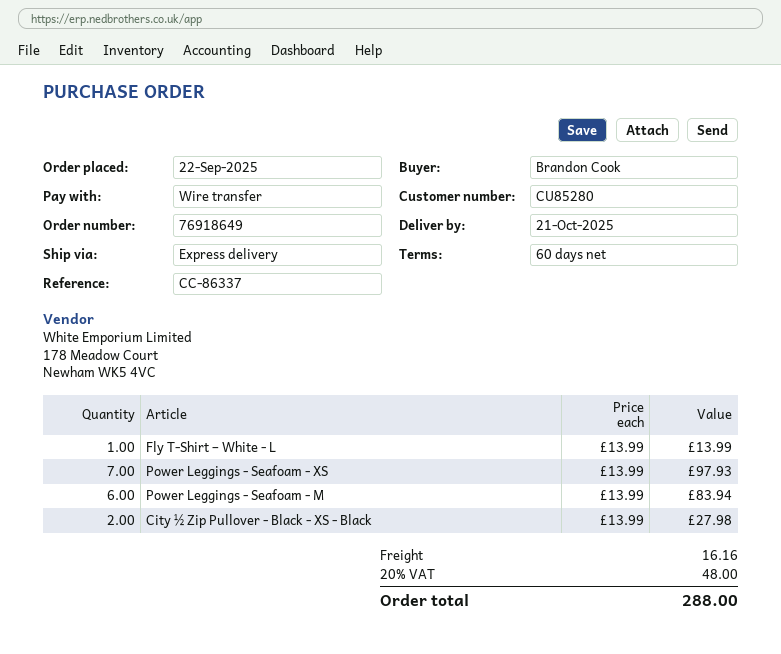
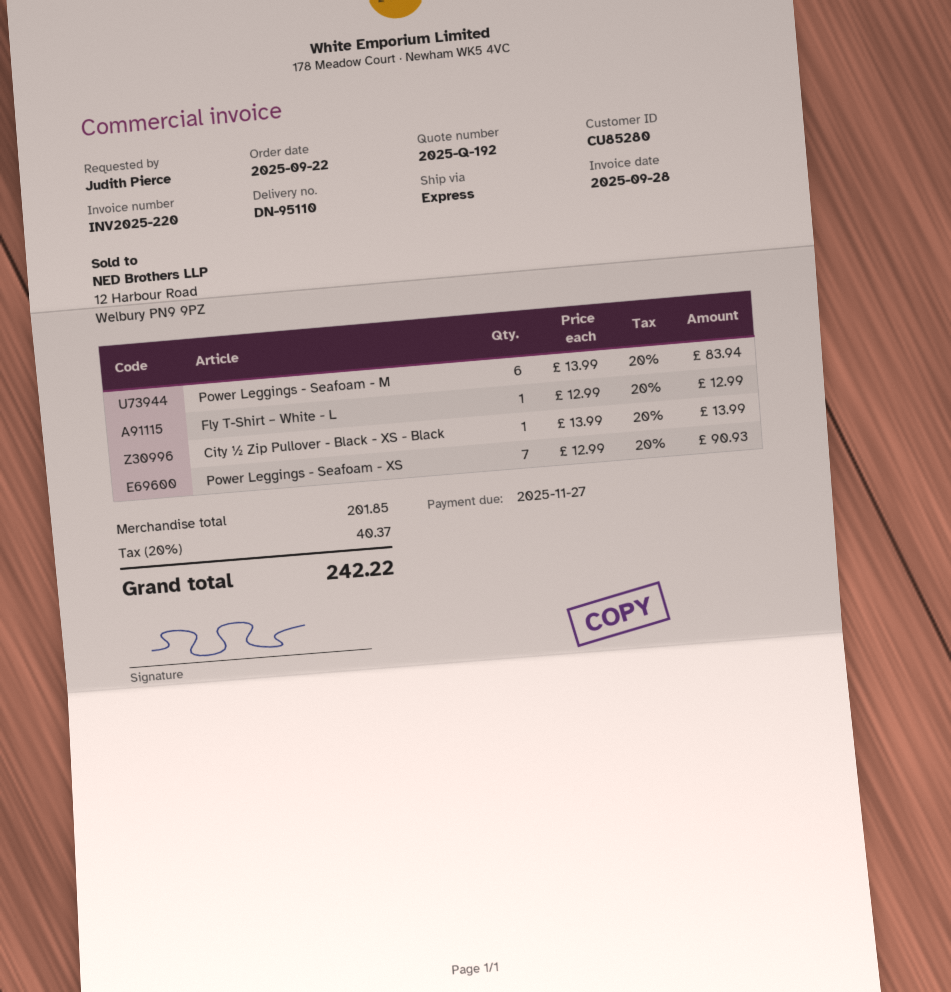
ordered by: Brandon Cook -> Judith Pierce
Fly T-Shirt – White - L: 1 x 13.99 = 13.99 -> 1 x 12.99 = 12.99
Power Leggings - Seafoam - XS: 7 x 13.99 = 97.93 -> 7 x 12.99 = 90.93
City ½ Zip Pullover - Black - XS - Black: 2 x 13.99 = 27.98 -> 1 x 13.99 = 13.99
shipping: 16.16 -> none
tax: 20% = 48.00 -> 20% = 40.37
total: 288.00 -> 242.22

